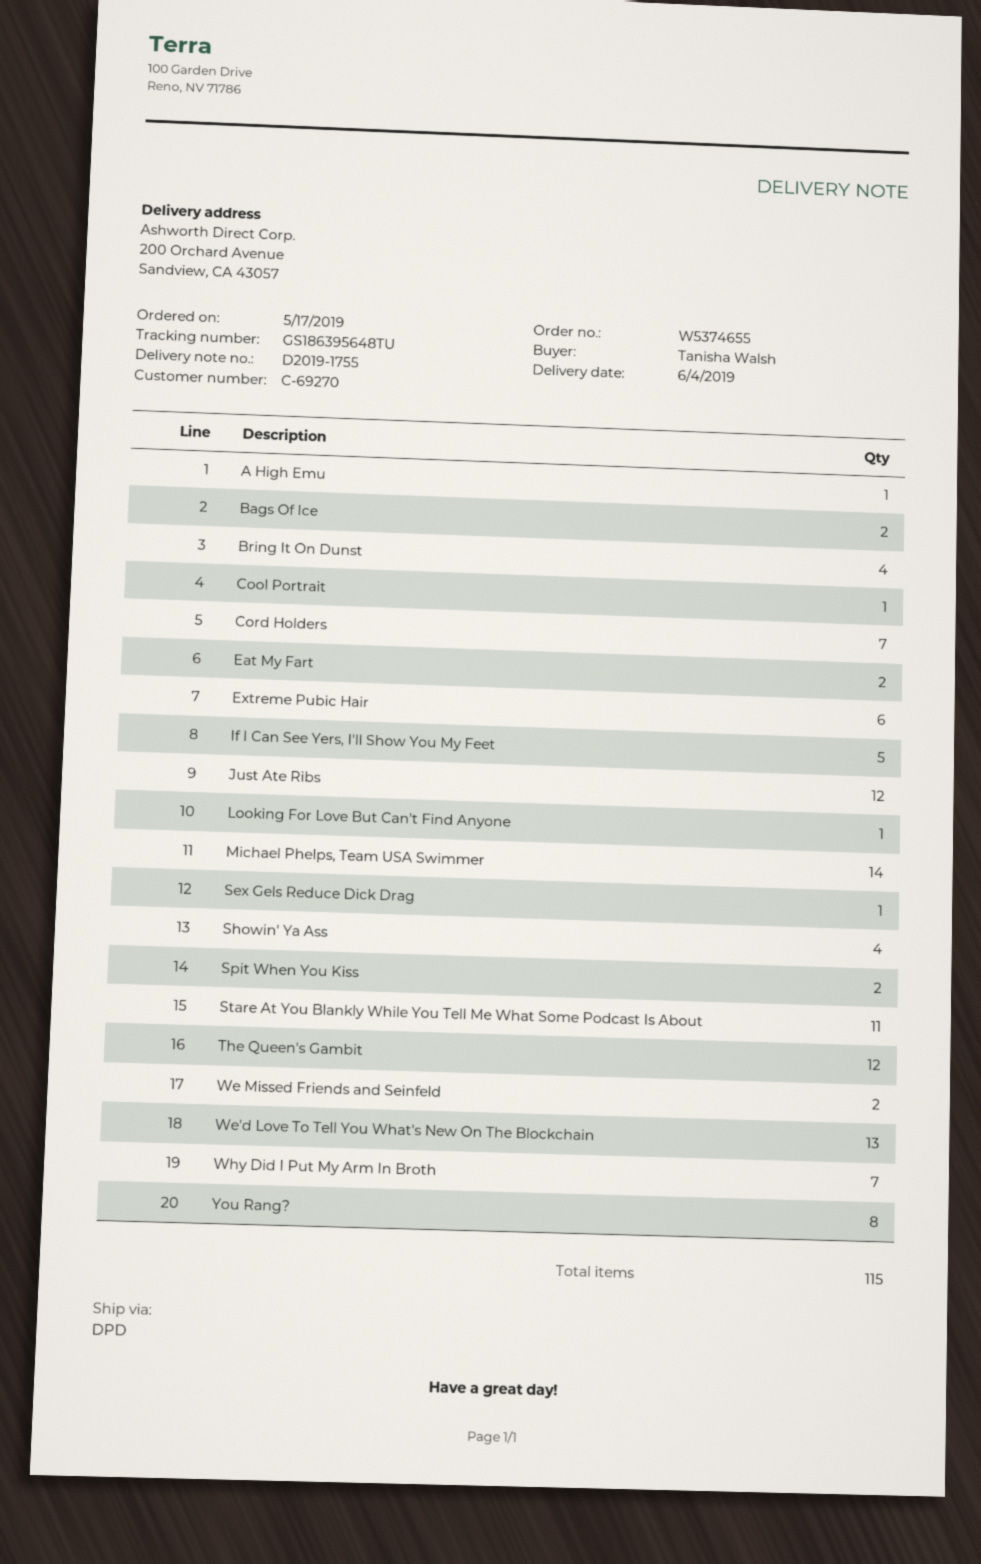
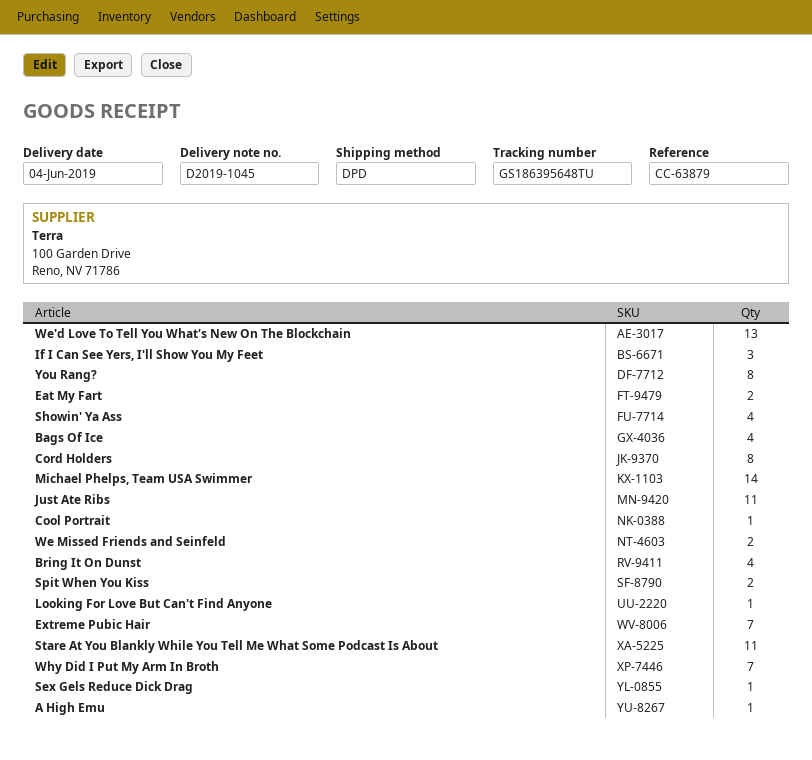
delivery note number: D2019-1755 -> D2019-1045
Bags Of Ice: 2 -> 4
Cord Holders: 7 -> 8
Extreme Pubic Hair: 6 -> 7
If I Can See Yers, I'll Show You My Feet: 5 -> 3
Just Ate Ribs: 12 -> 11
The Queen's Gambit: 12 -> none

